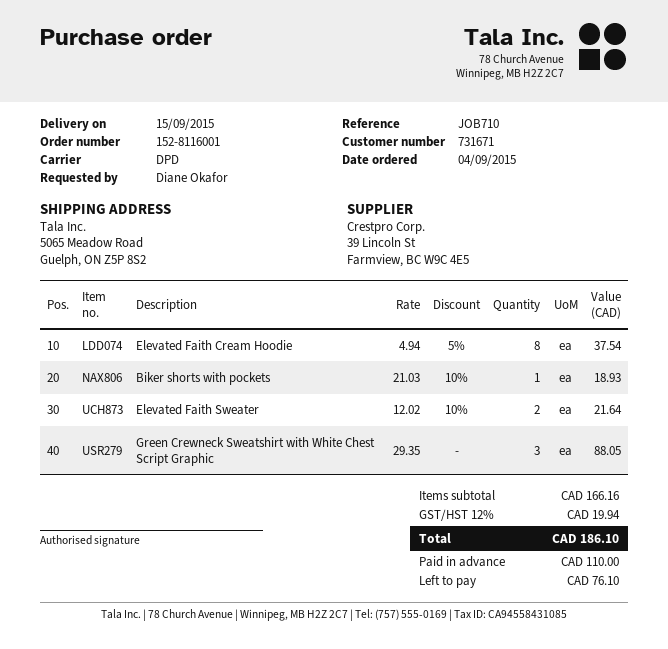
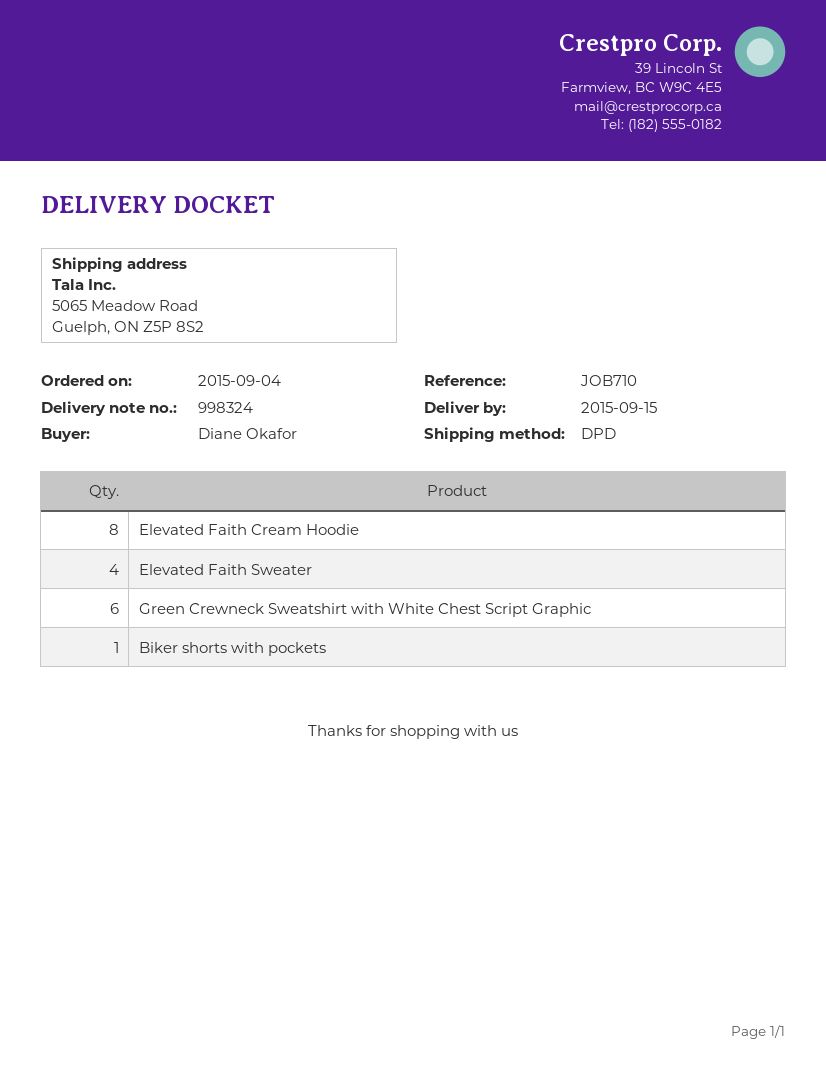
Elevated Faith Sweater: 2 -> 4
Green Crewneck Sweatshirt with White Chest Script Graphic: 3 -> 6

